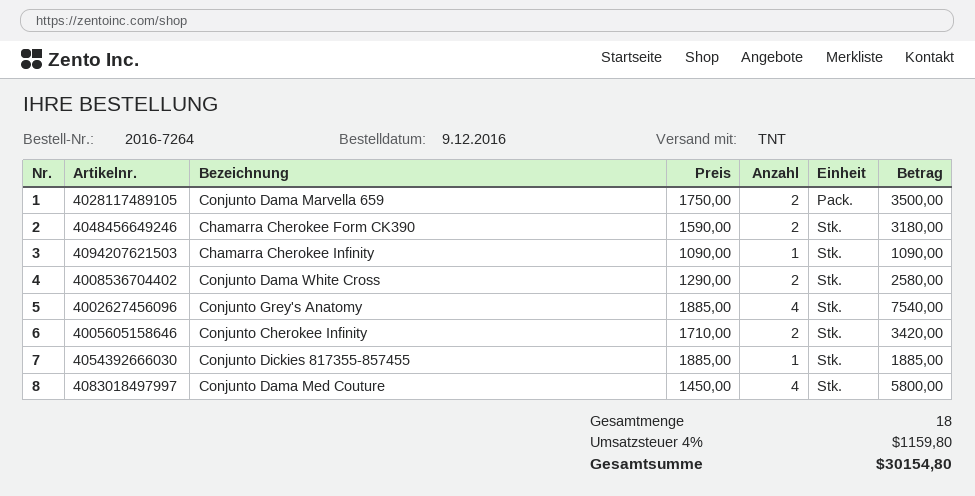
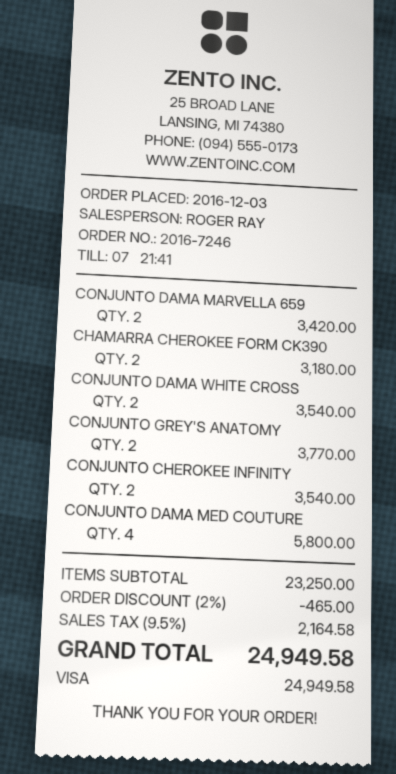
order number: 2016-7264 -> 2016-7246
order date: 2016-12-09 -> 2016-12-03
Conjunto Dama Marvella 659: 2 for 3500.00 -> 2 for 3420.00
Chamarra Cherokee Infinity: 1 for 1090.00 -> none
Conjunto Dama White Cross: 2 for 2580.00 -> 2 for 3540.00
Conjunto Grey's Anatomy: 4 for 7540.00 -> 2 for 3770.00
Conjunto Cherokee Infinity: 2 for 3420.00 -> 2 for 3540.00
Conjunto Dickies 817355-857455: 1 for 1885.00 -> none
discount: none -> 2% = 465.00
tax: 4% = 1159.80 -> 9.5% = 2164.58
total: 30154.80 -> 24949.58

